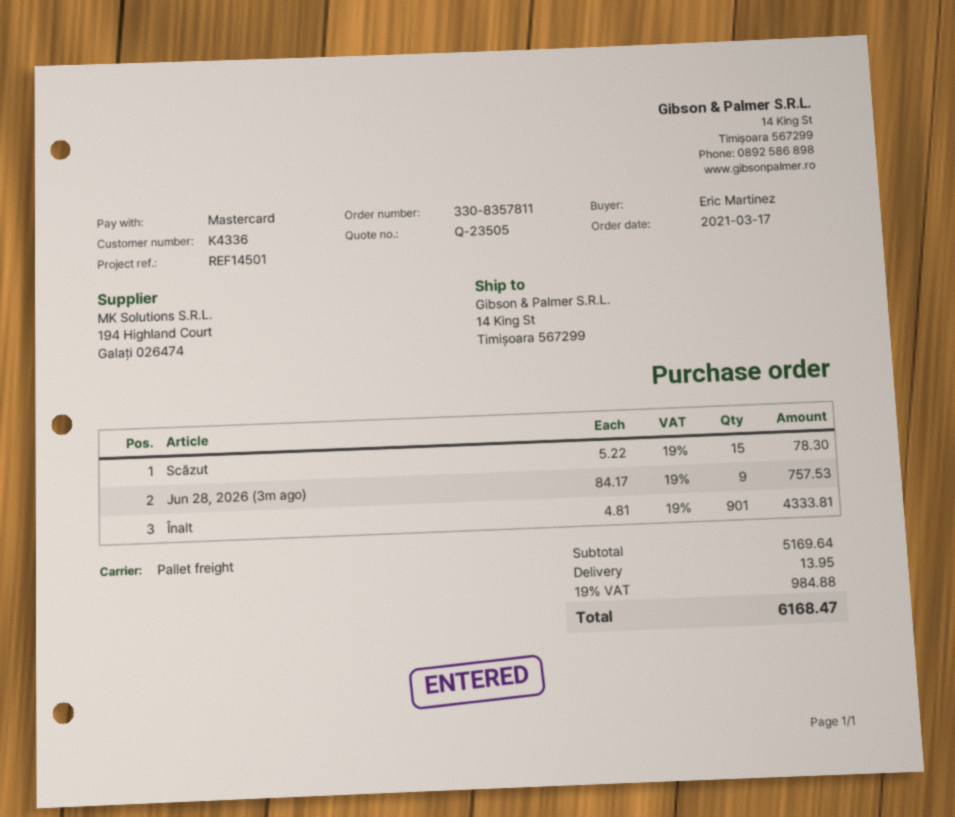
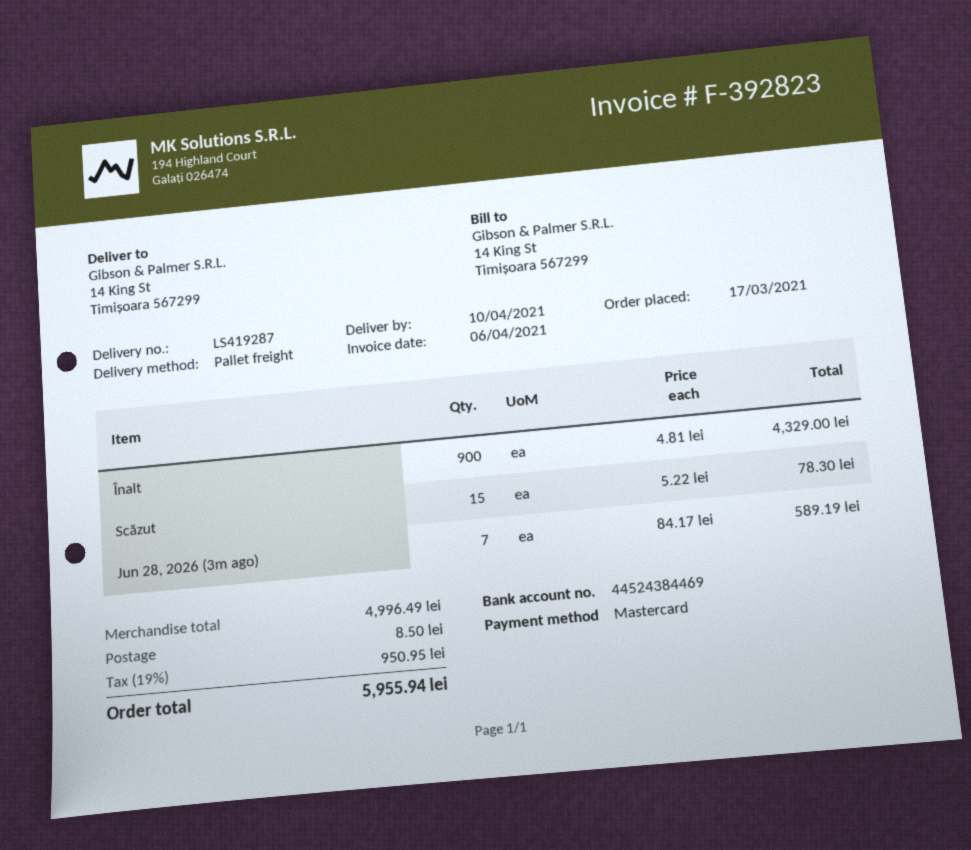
Jun 28, 2026 (3m ago): 9 x 84.17 = 757.53 -> 7 x 84.17 = 589.19
Înalt: 901 x 4.81 = 4333.81 -> 900 x 4.81 = 4329.00
subtotal: 5169.64 -> 4996.49
shipping: 13.95 -> 8.50
tax: 19% = 984.88 -> 19% = 950.95
total: 6168.47 -> 5955.94

